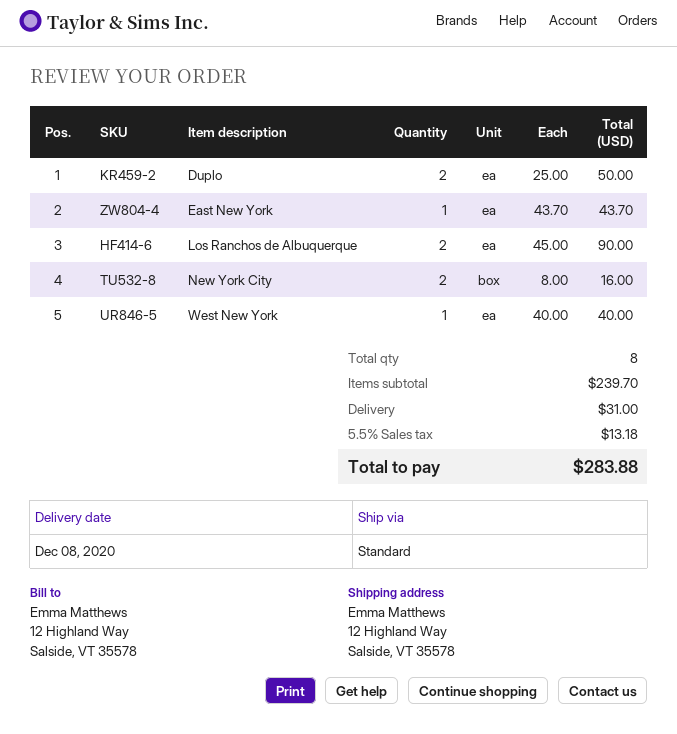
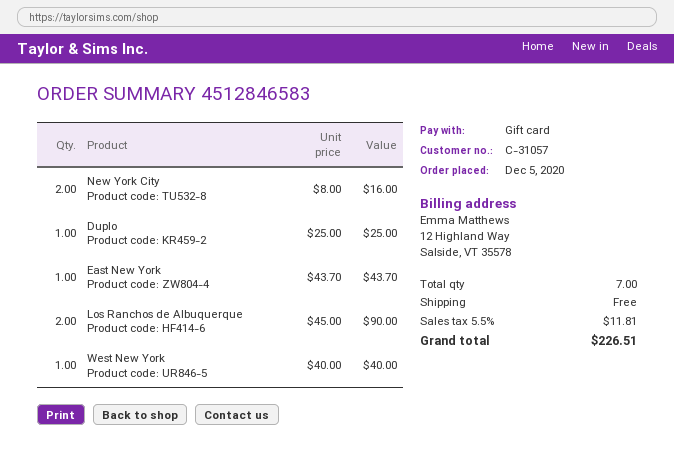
Duplo: 2 x 25.00 = 50.00 -> 1 x 25.00 = 25.00
total quantity: 8 -> 7
shipping: 31.00 -> 0.00
tax: 5.5% = 13.18 -> 5.5% = 11.81
total: 283.88 -> 226.51

